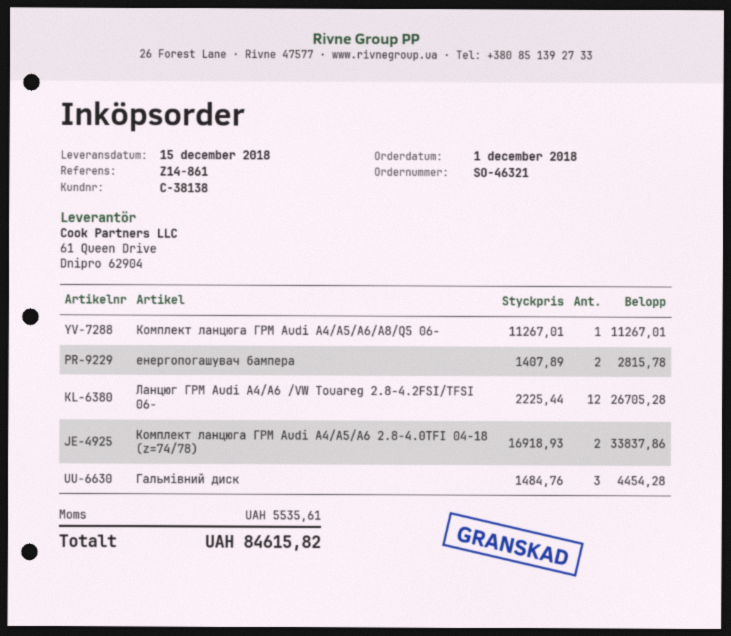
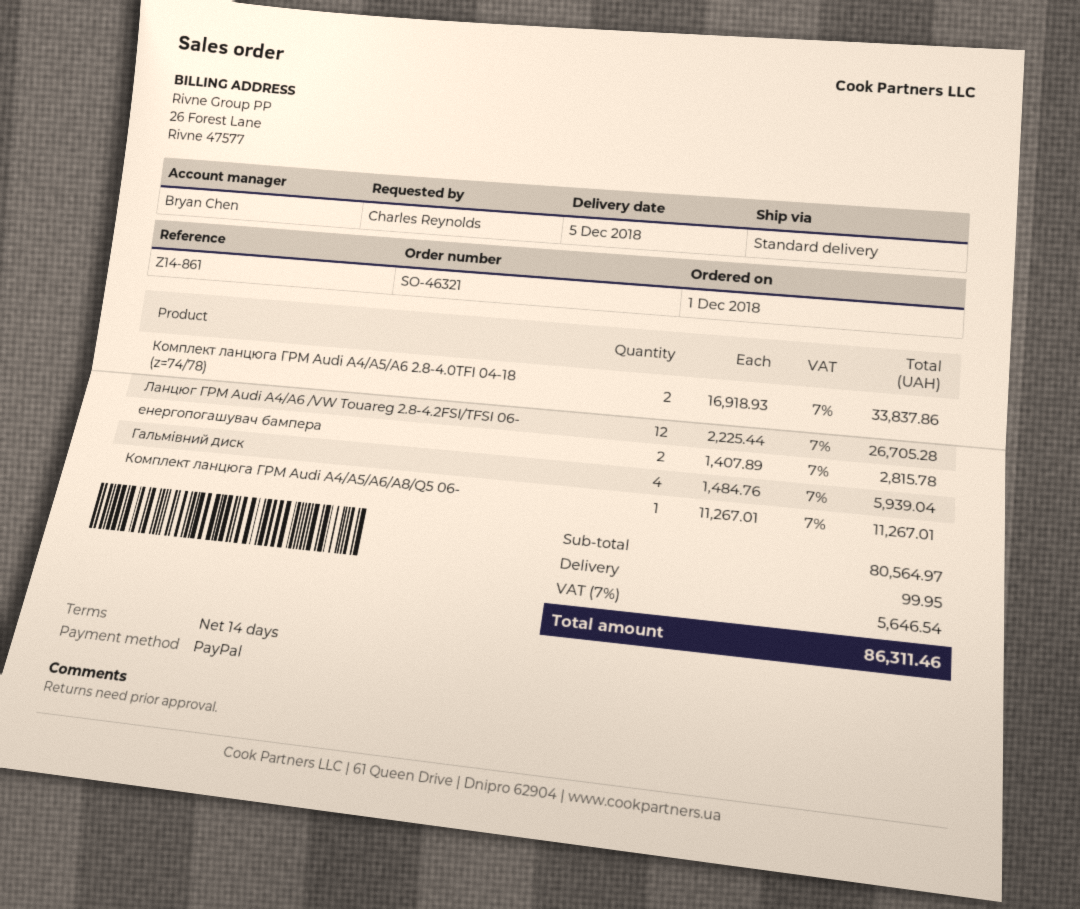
delivery date: 2018-12-15 -> 2018-12-05
Гальмівний диск: 3 x 1484.76 = 4454.28 -> 4 x 1484.76 = 5939.04
shipping: none -> 99.95
tax: 5535.61 -> 5646.54
total: 84615.82 -> 86311.46

